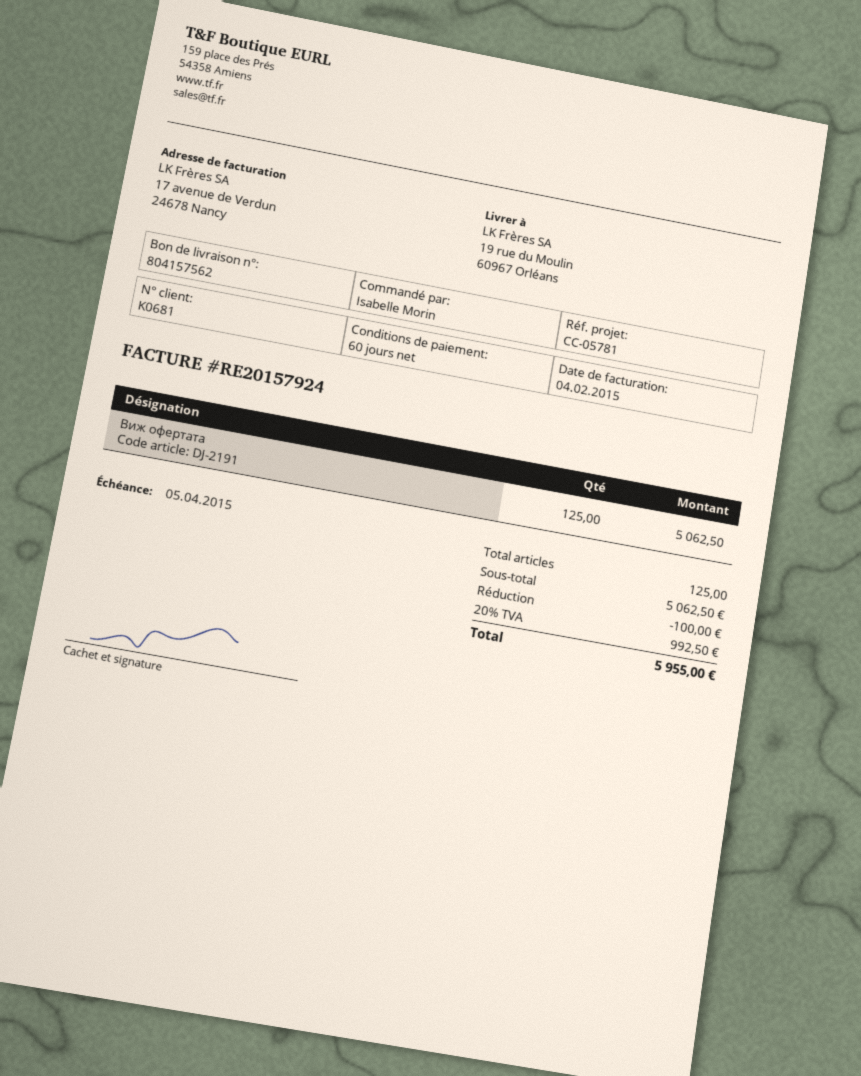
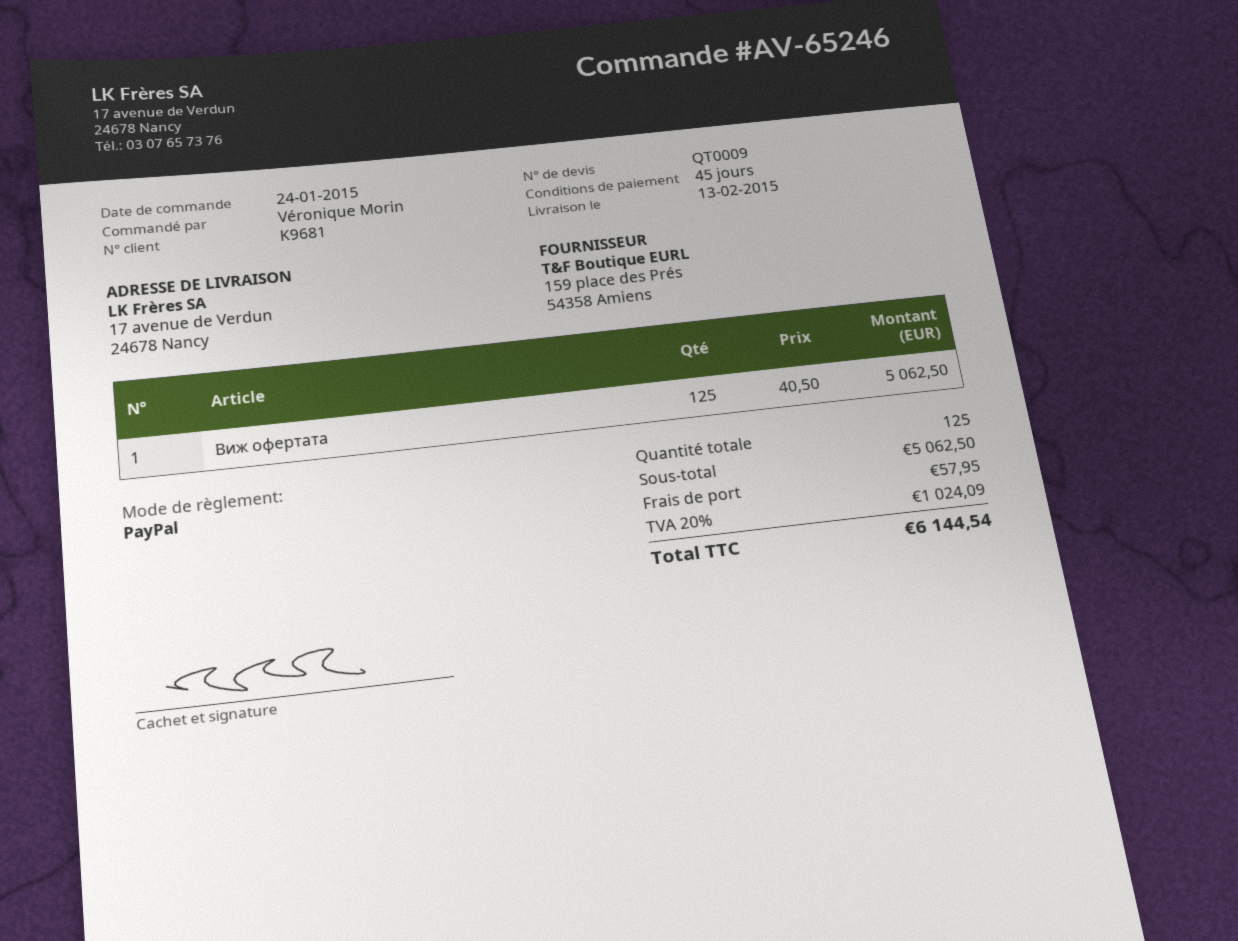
payment terms: 60 days -> 45 days
customer number: K0681 -> K9681
ordered by: Isabelle Morin -> Véronique Morin
ship to: 19 rue du Moulin, 60967 Orléans -> 17 avenue de Verdun, 24678 Nancy
discount: 100.00 -> none
shipping: none -> 57.95
tax: 20% = 992.50 -> 20% = 1024.09
total: 5955.00 -> 6144.54

